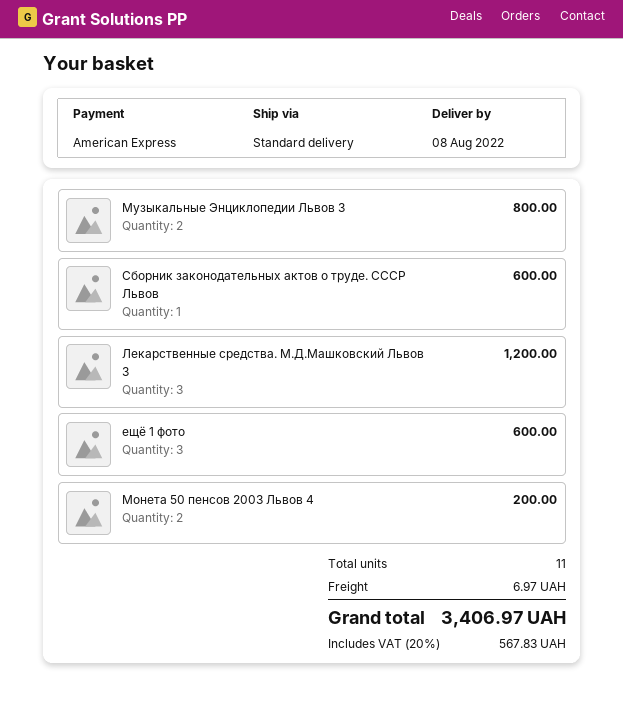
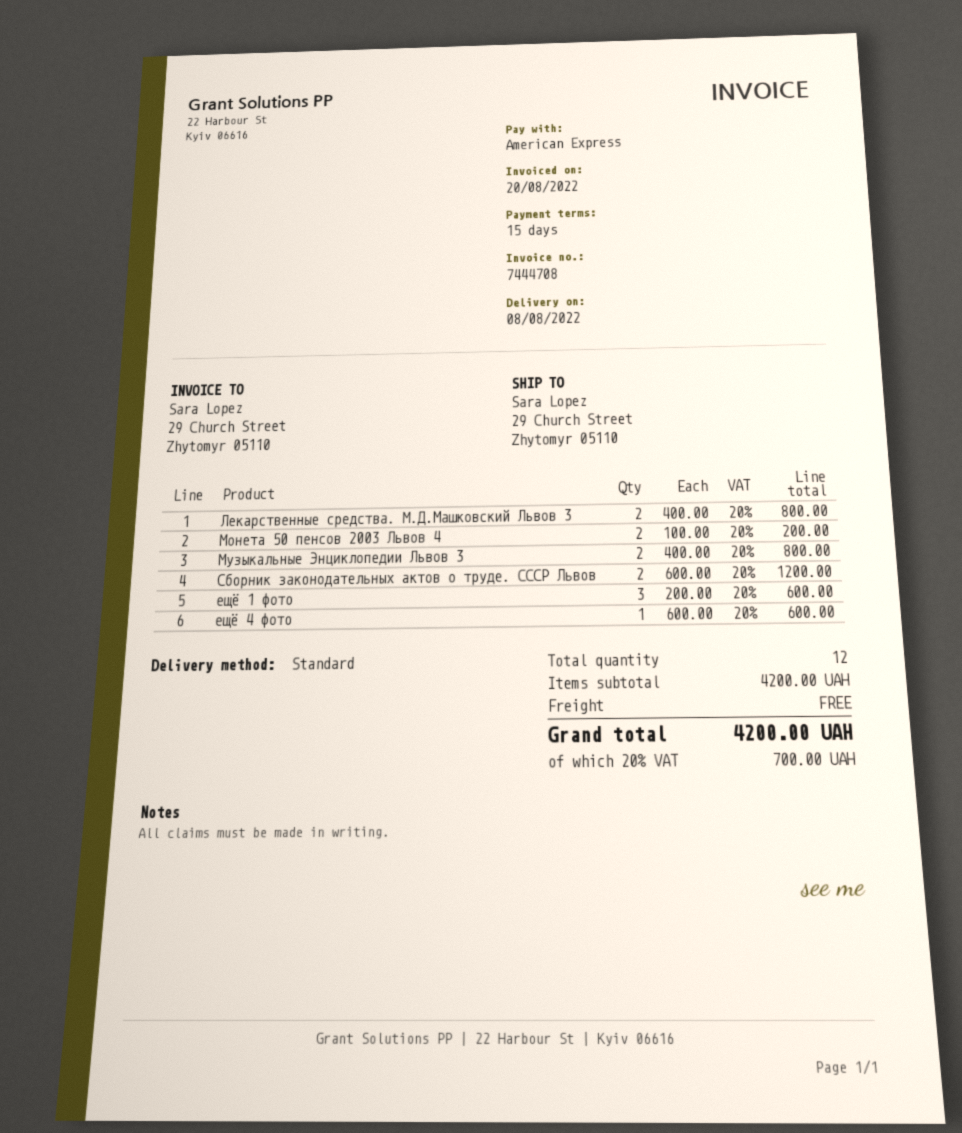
Сборник законодательных актов о труде. СССР Львов: 1 for 600.00 -> 2 for 1200.00
Лекарственные средства. М.Д.Машковский Львов 3: 3 for 1200.00 -> 2 for 800.00
ещё 4 фото: none -> 1 for 600.00
total quantity: 11 -> 12
shipping: 6.97 -> 0.00
tax: 20% = 567.83 -> 20% = 700.00
total: 3406.97 -> 4200.00

